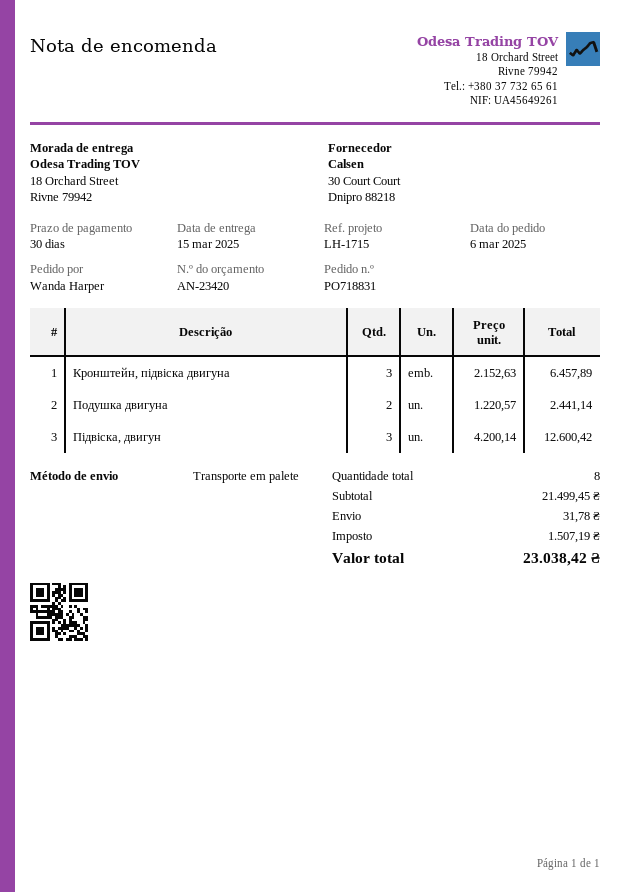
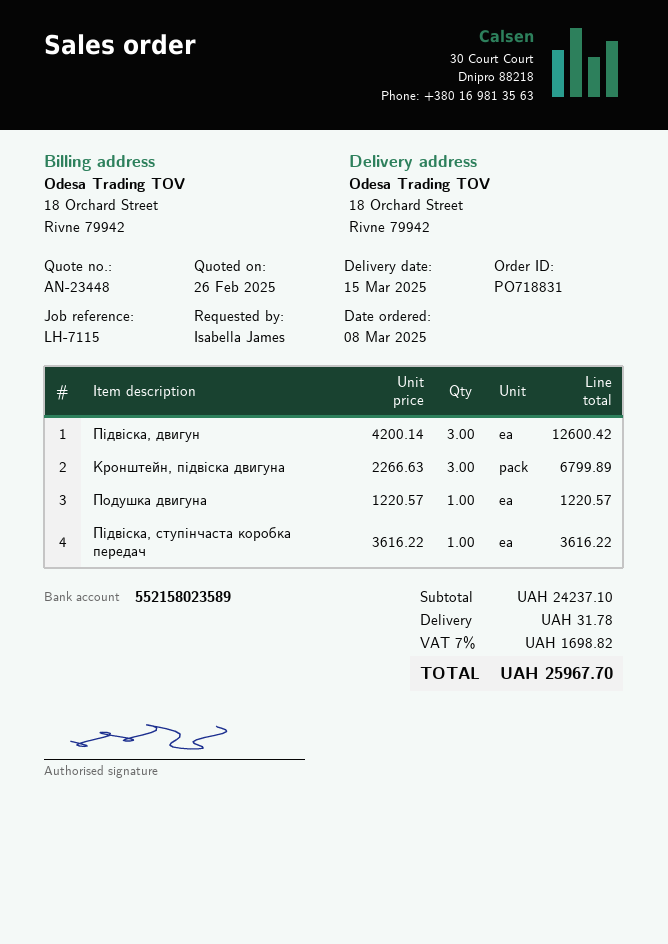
quote number: AN-23420 -> AN-23448
order date: 2025-03-06 -> 2025-03-08
reference: LH-1715 -> LH-7115
ordered by: Wanda Harper -> Isabella James
Кронштейн, підвіска двигуна: 3 x 2152.63 = 6457.89 -> 3 x 2266.63 = 6799.89
Подушка двигуна: 2 x 1220.57 = 2441.14 -> 1 x 1220.57 = 1220.57
Підвіска, ступінчаста коробка передач: none -> 1 x 3616.22 = 3616.22
subtotal: 21499.45 -> 24237.10
tax: 1507.19 -> 1698.82
total: 23038.42 -> 25967.70

